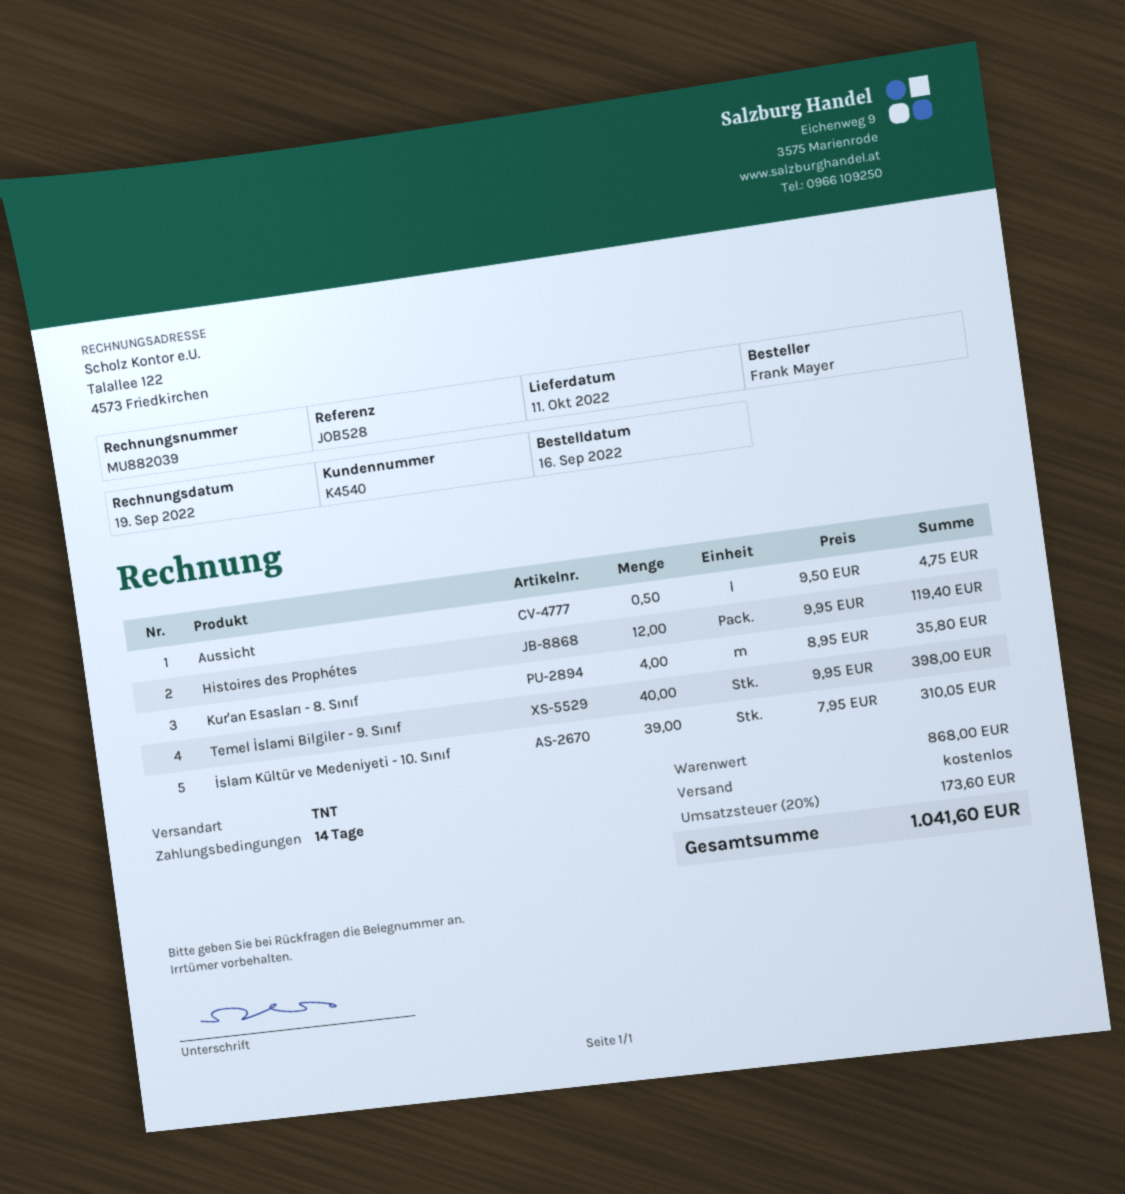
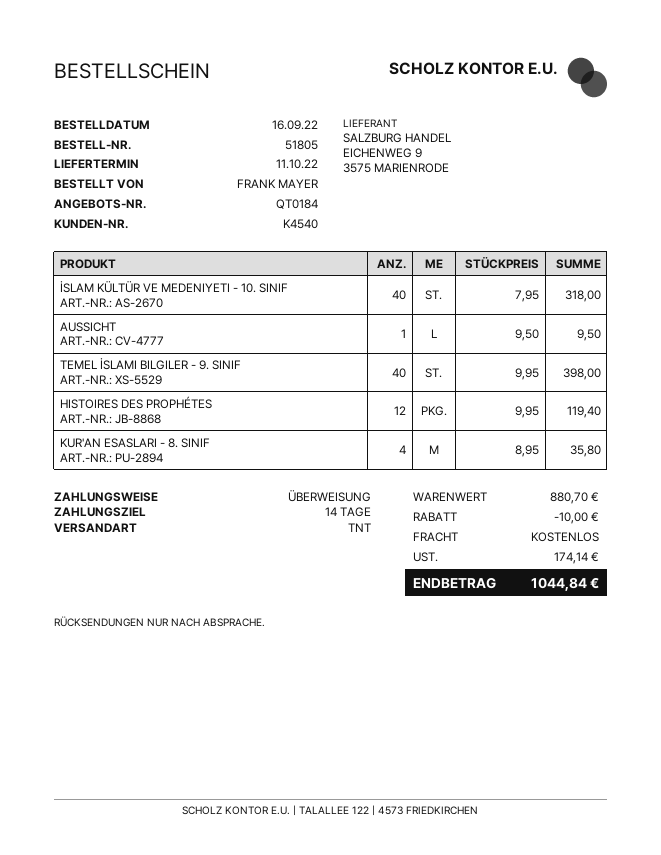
Aussicht: 0.5 x 9.50 = 4.75 -> 1 x 9.50 = 9.50
İslam Kültür ve Medeniyeti - 10. Sınıf: 39 x 7.95 = 310.05 -> 40 x 7.95 = 318.00
subtotal: 868.00 -> 880.70
discount: none -> 10.00
tax: 173.60 -> 174.14
total: 1041.60 -> 1044.84

